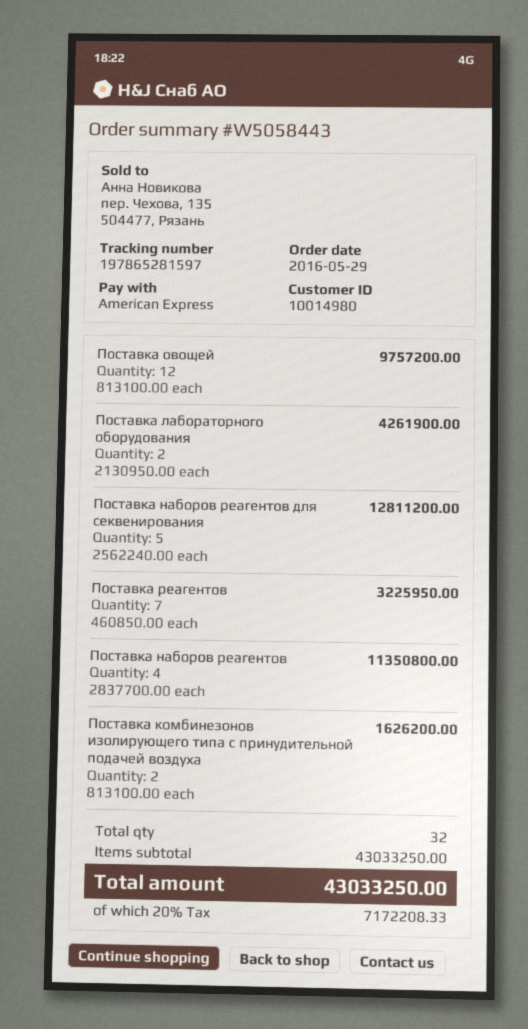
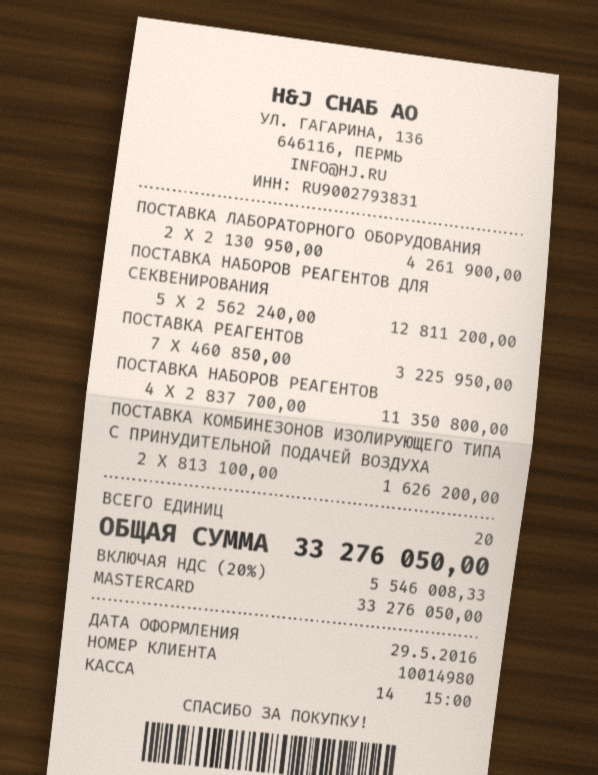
payment method: American Express -> Mastercard
Поставка овощей: 12 x 813100.00 = 9757200.00 -> none
total quantity: 32 -> 20
tax: 20% = 7172208.33 -> 20% = 5546008.33
total: 43033250.00 -> 33276050.00

